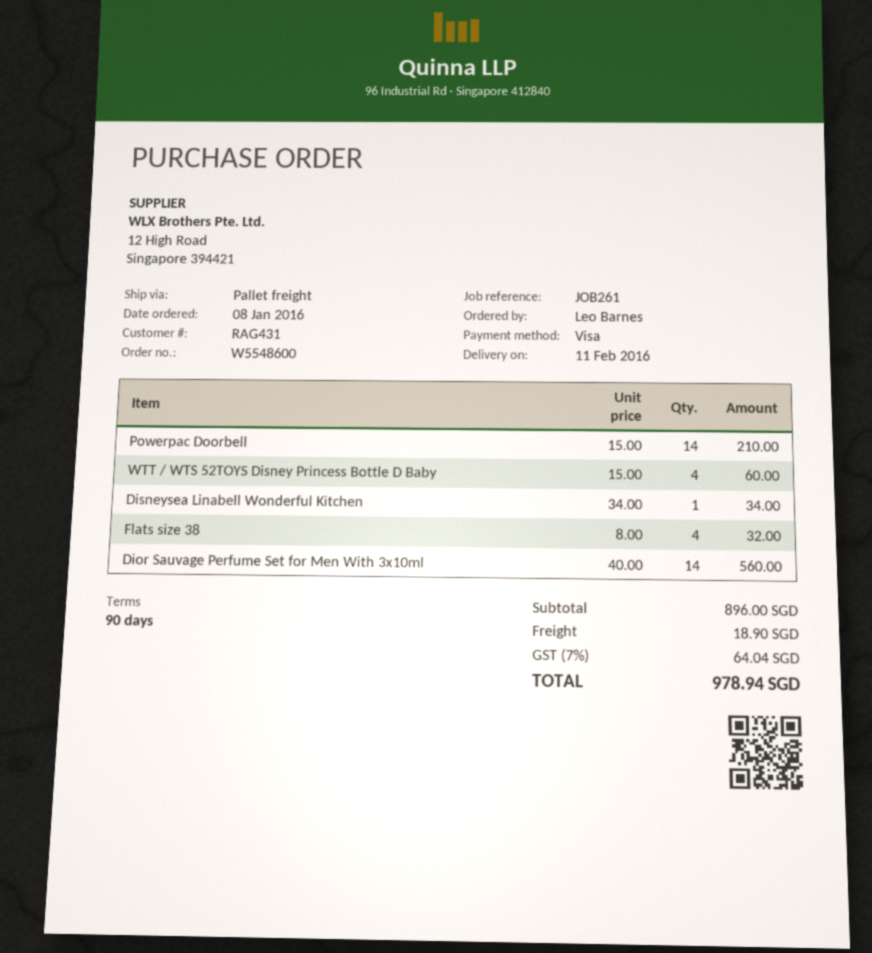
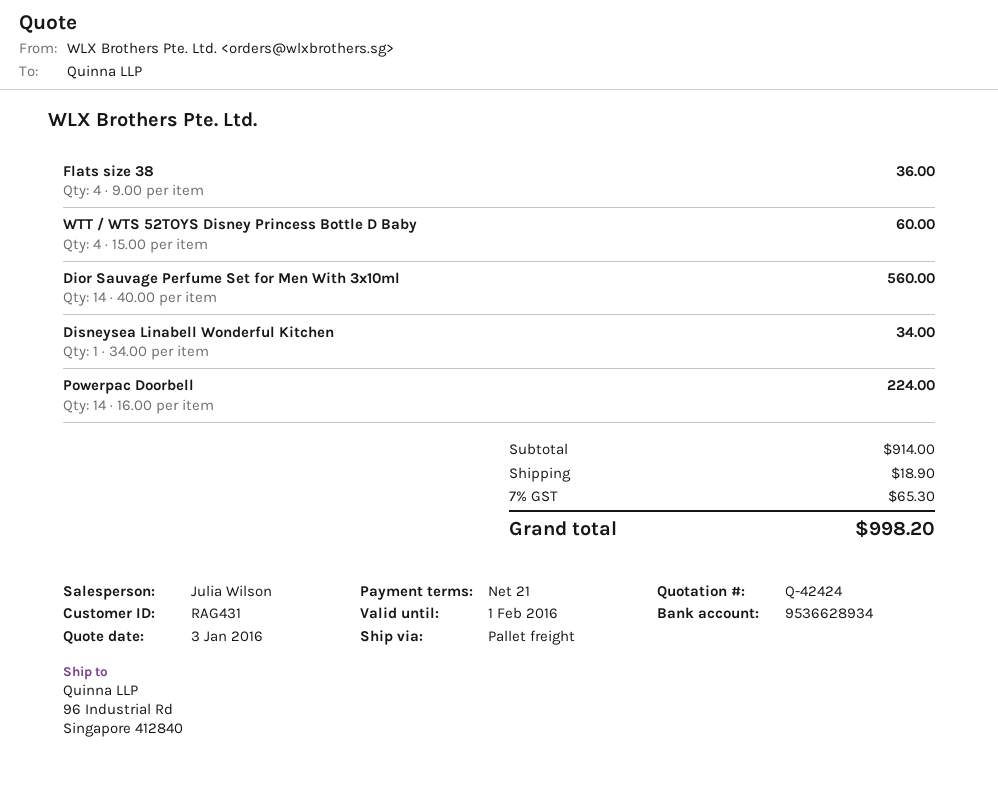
payment terms: 90 days -> 21 days
Powerpac Doorbell: 14 x 15.00 = 210.00 -> 14 x 16.00 = 224.00
Flats size 38: 4 x 8.00 = 32.00 -> 4 x 9.00 = 36.00
subtotal: 896.00 -> 914.00
tax: 7% = 64.04 -> 7% = 65.30
total: 978.94 -> 998.20

